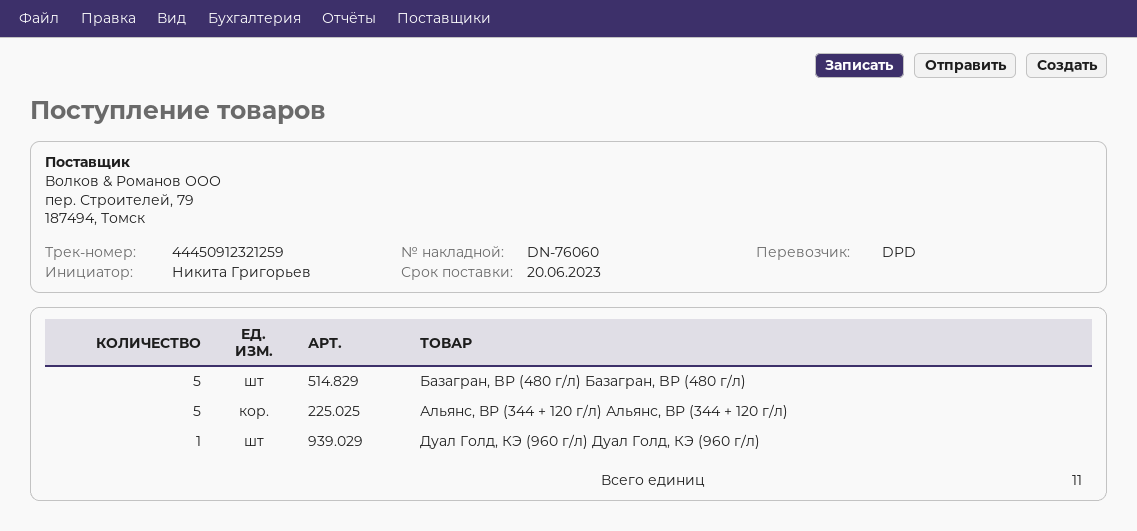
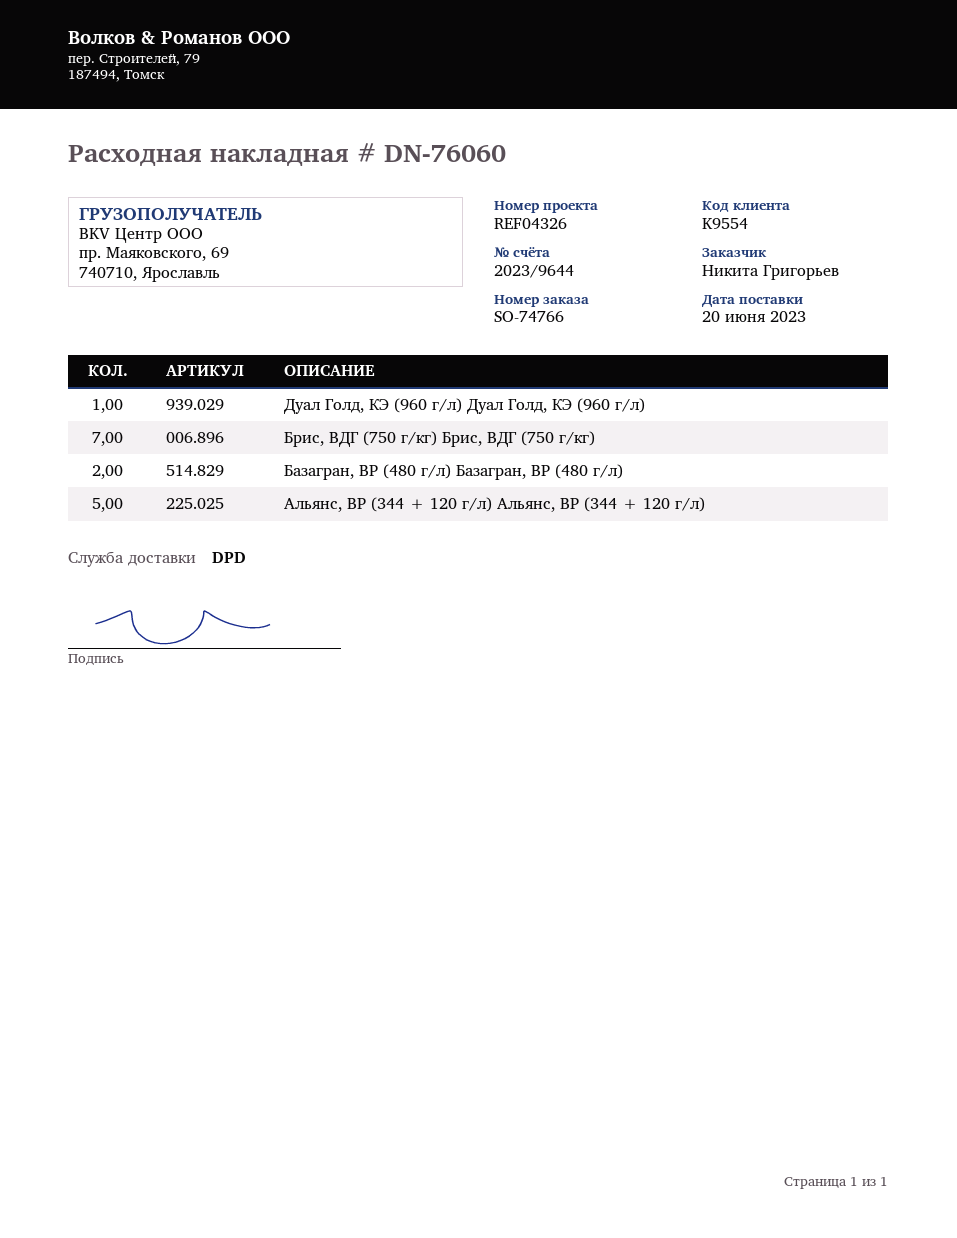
Базагран, BР (480 г/л) Базагран, BР (480 г/л): 5 -> 2
Брис, ВДГ (750 г/кг) Брис, ВДГ (750 г/кг): none -> 7

